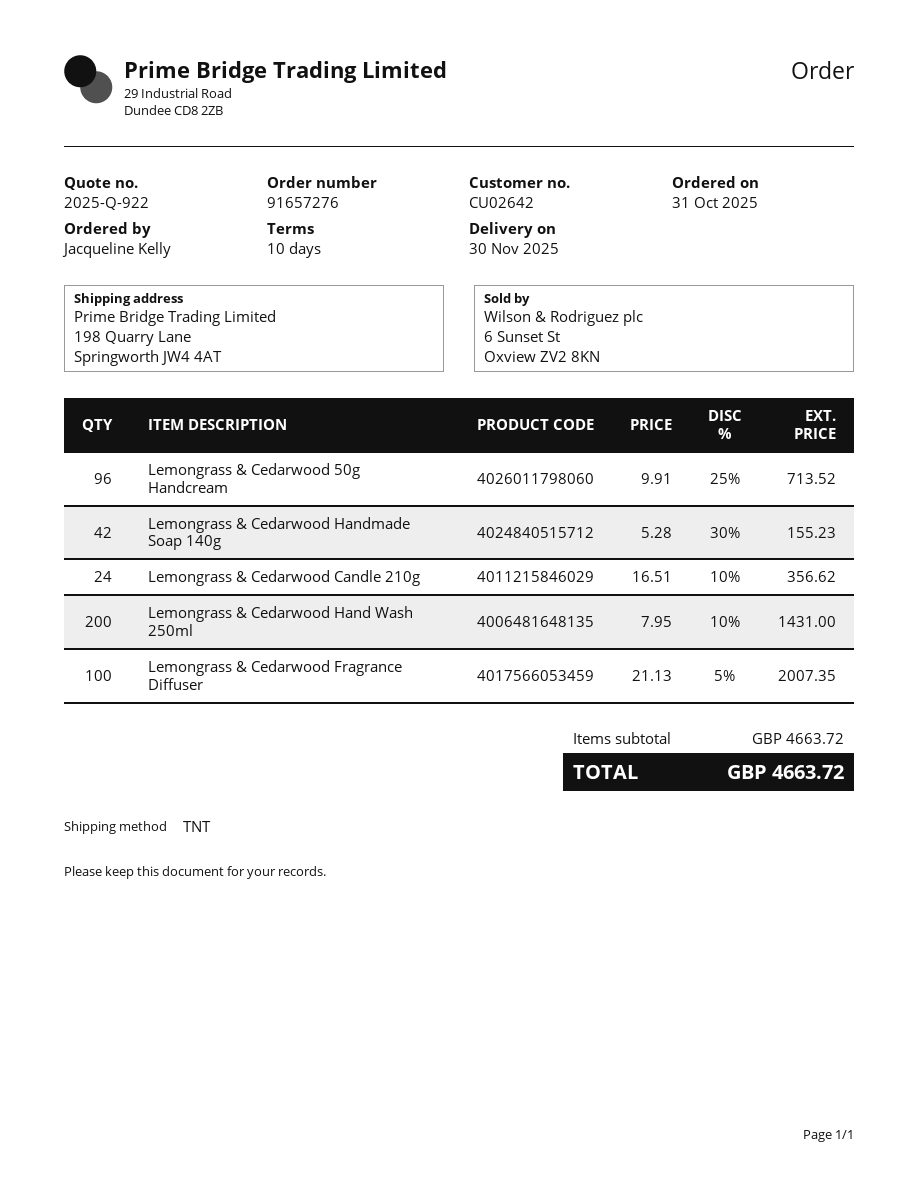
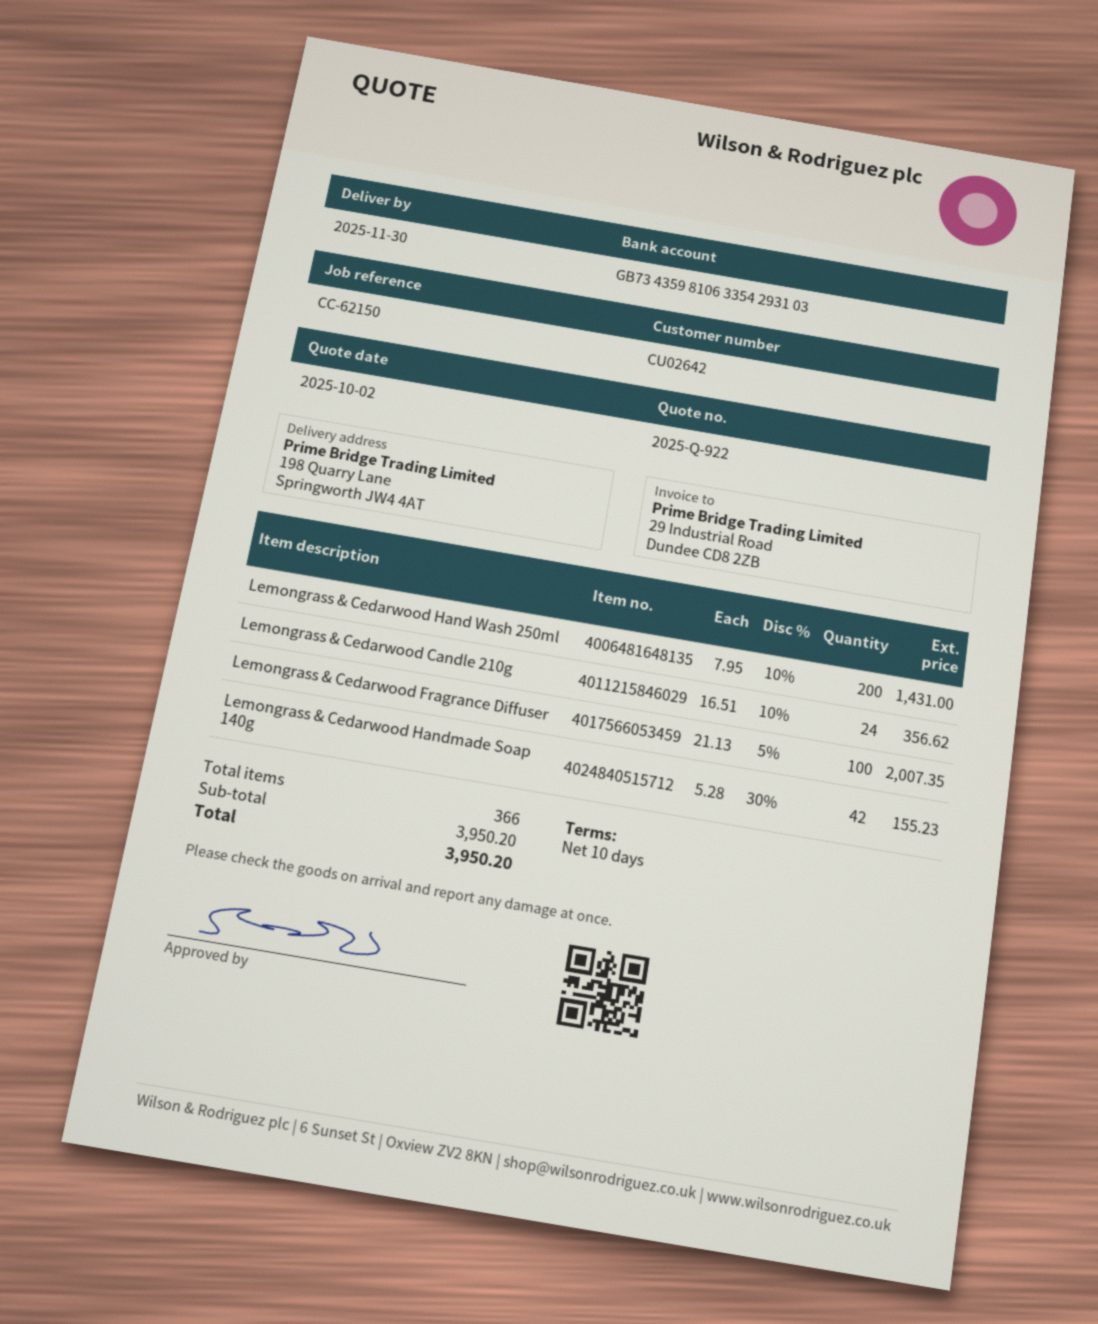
Lemongrass & Cedarwood 50g Handcream: 96 x 9.91 - 25% = 713.52 -> none
subtotal: 4663.72 -> 3950.20
total: 4663.72 -> 3950.20

